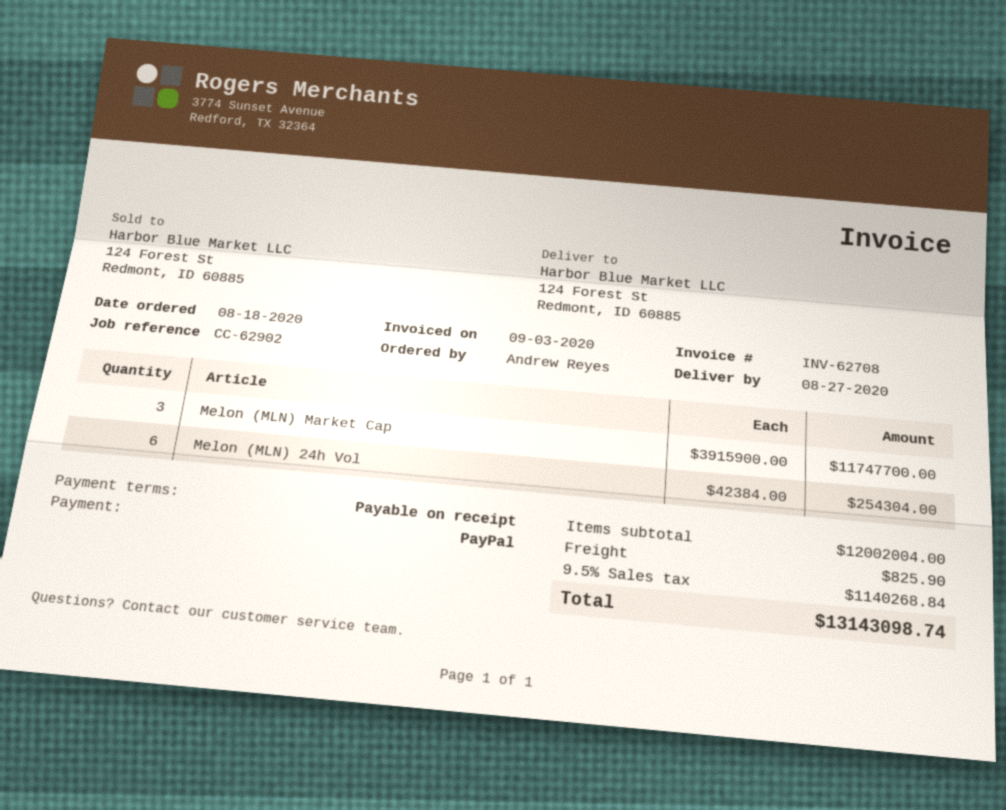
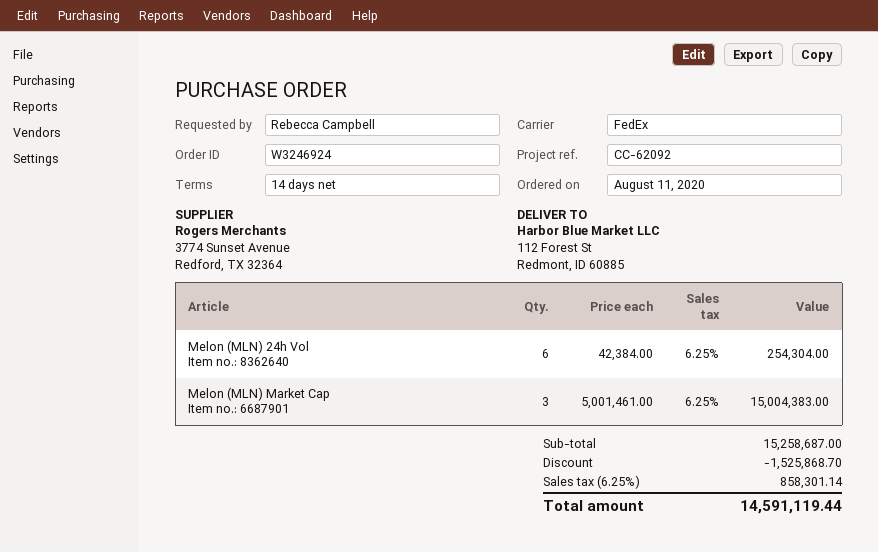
order date: 2020-08-18 -> 2020-08-11
payment terms: on receipt -> 14 days
reference: CC-62902 -> CC-62092
ordered by: Andrew Reyes -> Rebecca Campbell
ship to: 124 Forest St, Redmont, ID 60885 -> 112 Forest St, Redmont, ID 60885
Melon (MLN) Market Cap: 3 x 3915900.00 = 11747700.00 -> 3 x 5001461.00 = 15004383.00
subtotal: 12002004.00 -> 15258687.00
discount: none -> 1525868.70
shipping: 825.90 -> none
tax: 9.5% = 1140268.84 -> 6.25% = 858301.14
total: 13143098.74 -> 14591119.44

